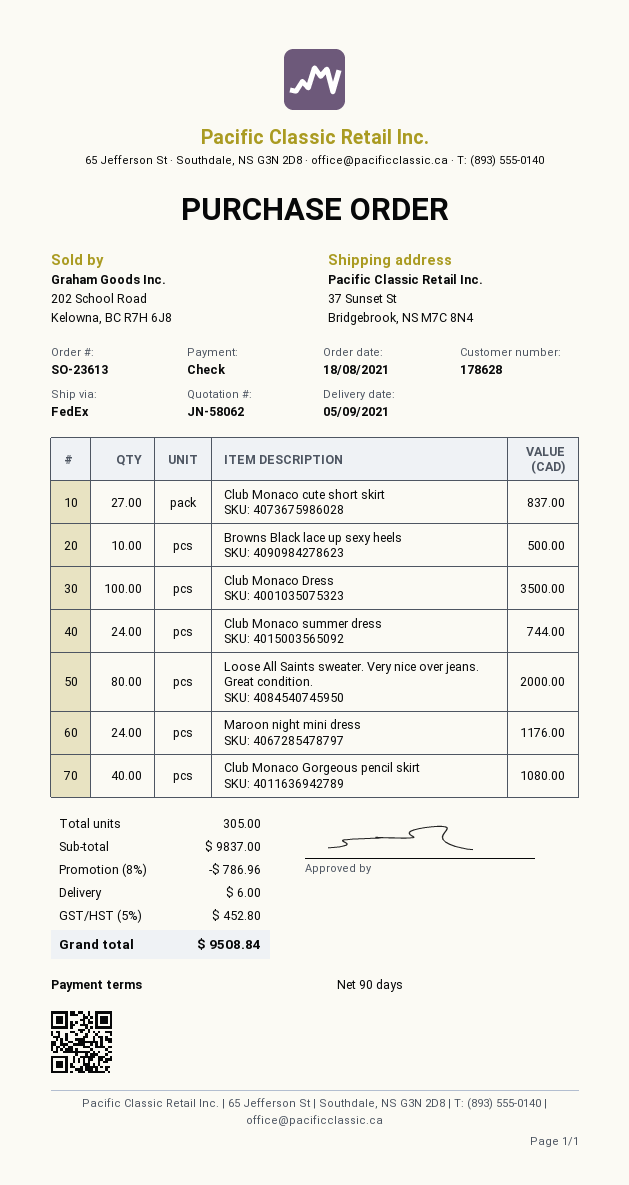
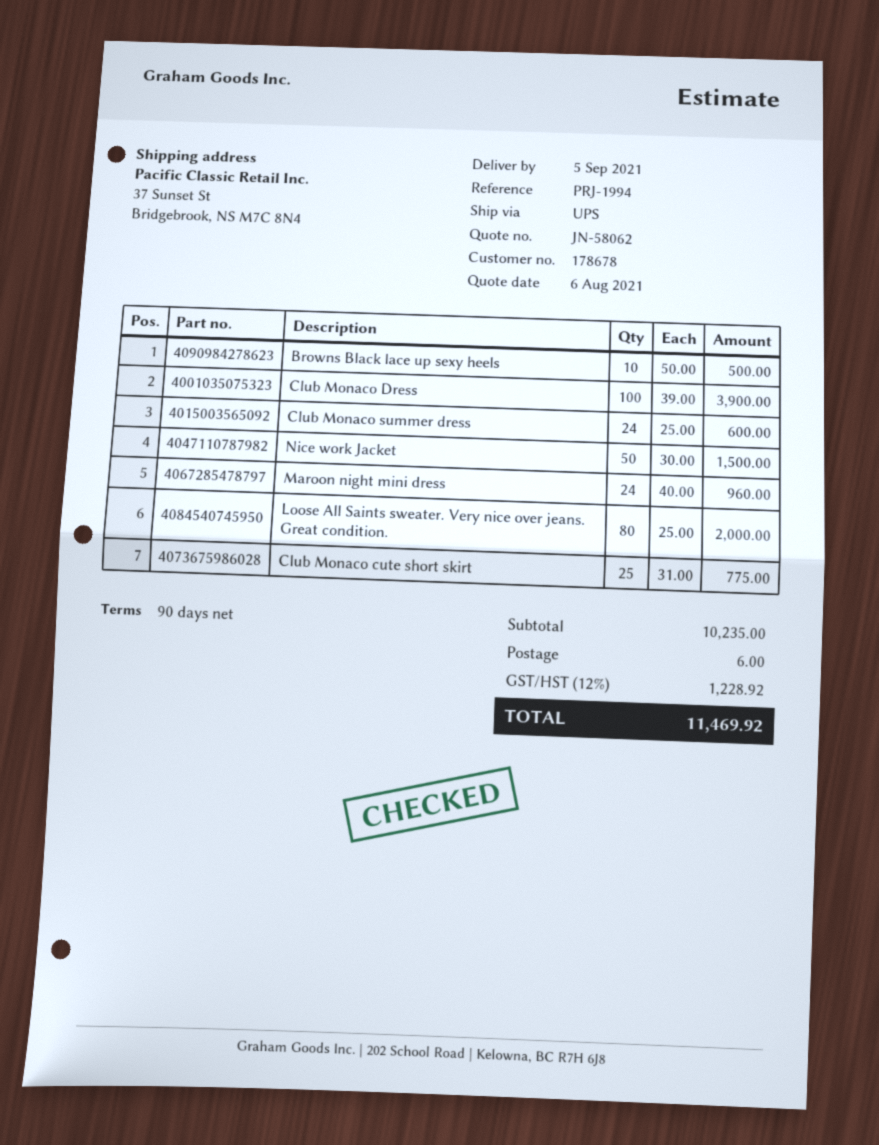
customer number: 178628 -> 178678
shipping method: FedEx -> UPS
Club Monaco cute short skirt: 27 for 837.00 -> 25 for 775.00
Club Monaco Dress: 100 for 3500.00 -> 100 for 3900.00
Club Monaco summer dress: 24 for 744.00 -> 24 for 600.00
Maroon night mini dress: 24 for 1176.00 -> 24 for 960.00
Club Monaco Gorgeous pencil skirt: 40 for 1080.00 -> none
Nice work Jacket: none -> 50 for 1500.00
subtotal: 9837.00 -> 10235.00
discount: 8% = 786.96 -> none
tax: 5% = 452.80 -> 12% = 1228.92
total: 9508.84 -> 11469.92

